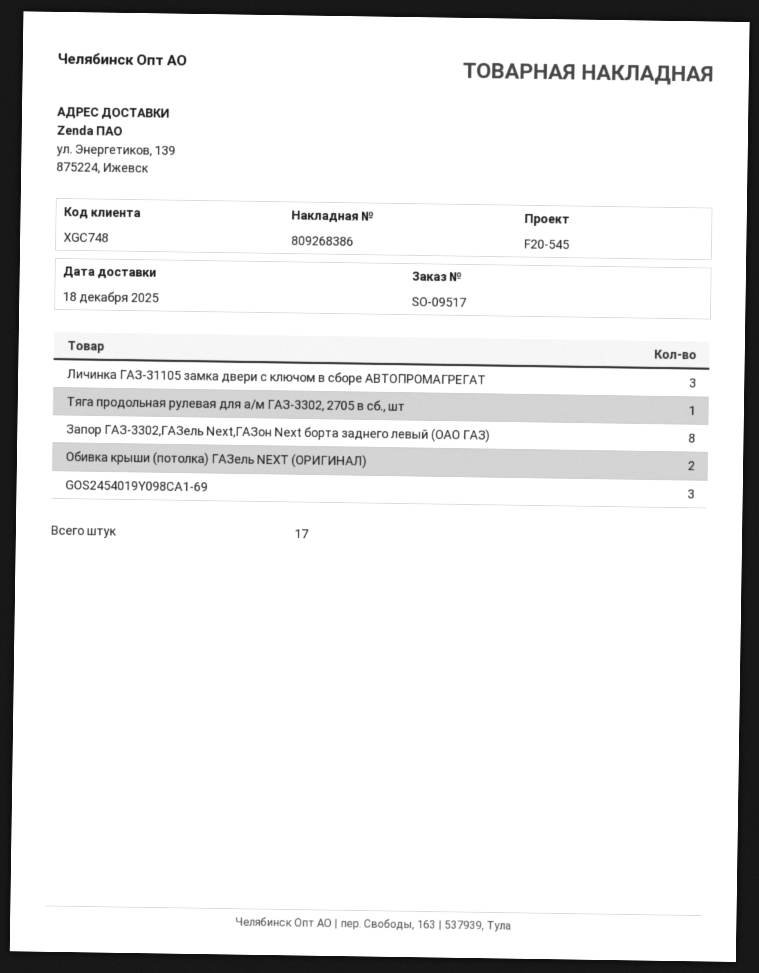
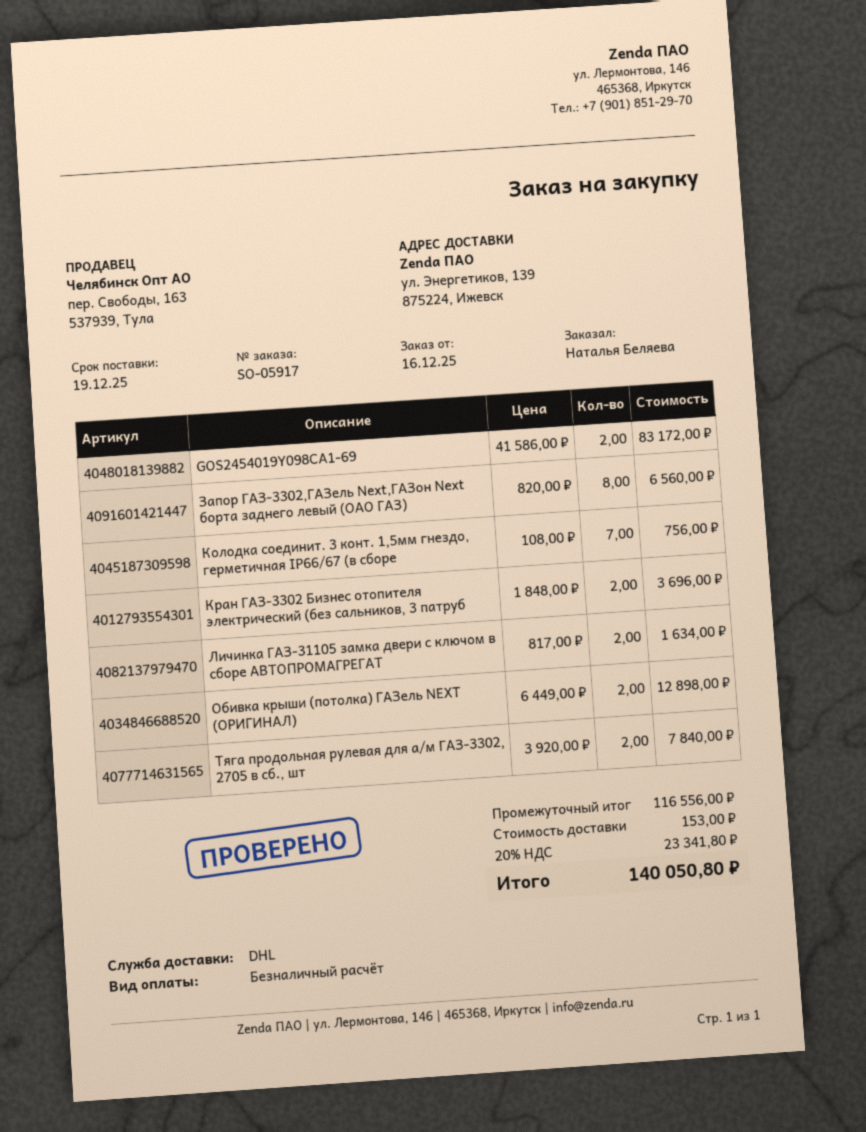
order number: SO-09517 -> SO-05917
delivery date: 2025-12-18 -> 2025-12-19
Личинка ГАЗ-31105 замка двери с ключом в сборе АВТОПРОМАГРЕГАТ: 3 -> 2
Тяга продольная рулевая для а/м ГАЗ-3302, 2705 в сб., шт: 1 -> 2
GOS2454019Y098CA1-69: 3 -> 2
Колодка соединит. 3 конт. 1,5мм гнездо, герметичная IP66/67 (в сборе: none -> 7
Кран ГАЗ-3302 Бизнес отопителя электрический (без сальников, 3 патруб: none -> 2

